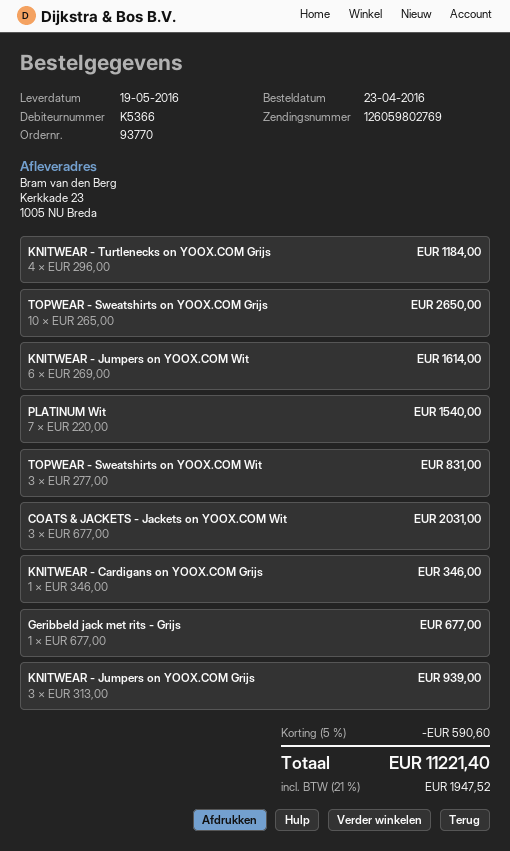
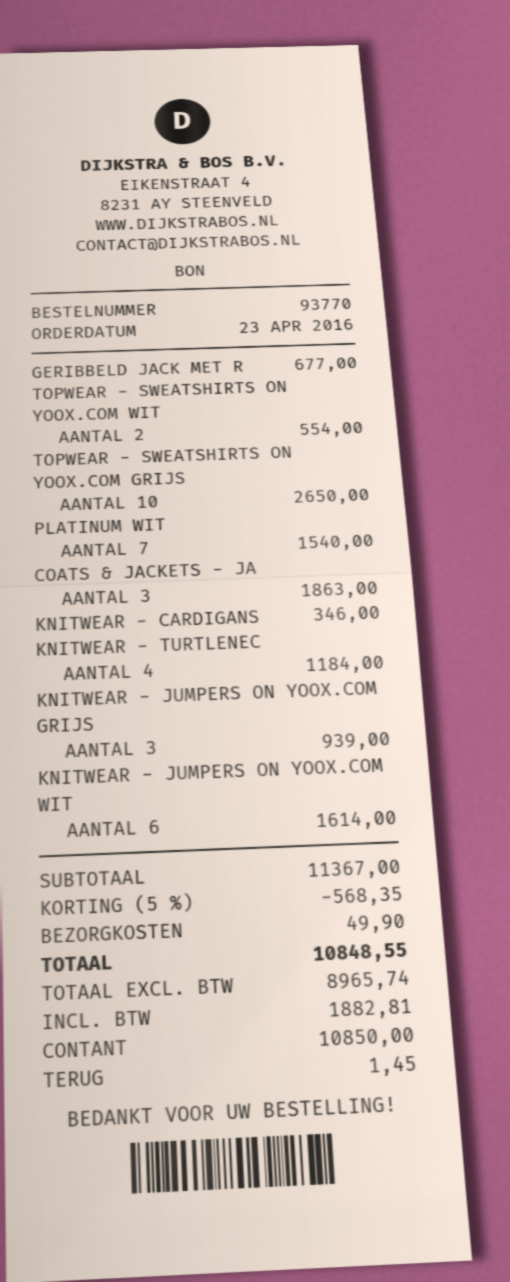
TOPWEAR - Sweatshirts on YOOX.COM Wit: 3 for 831.00 -> 2 for 554.00
COATS & JACKETS - Jackets on YOOX.COM Wit: 3 for 2031.00 -> 3 for 1863.00
discount: 5% = 590.60 -> 5% = 568.35
shipping: none -> 49.90
tax: 1947.52 -> 1882.81
total: 11221.40 -> 10848.55

